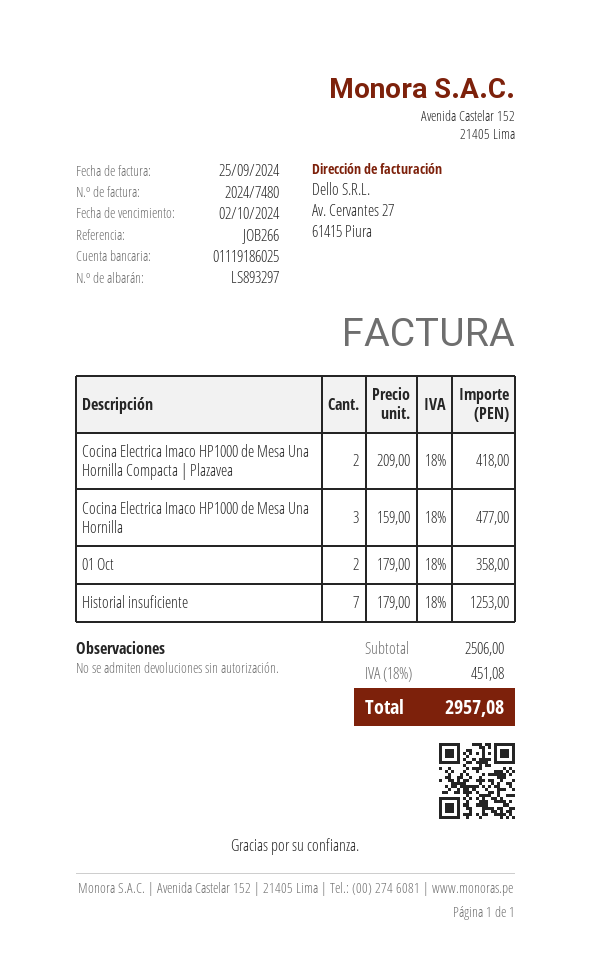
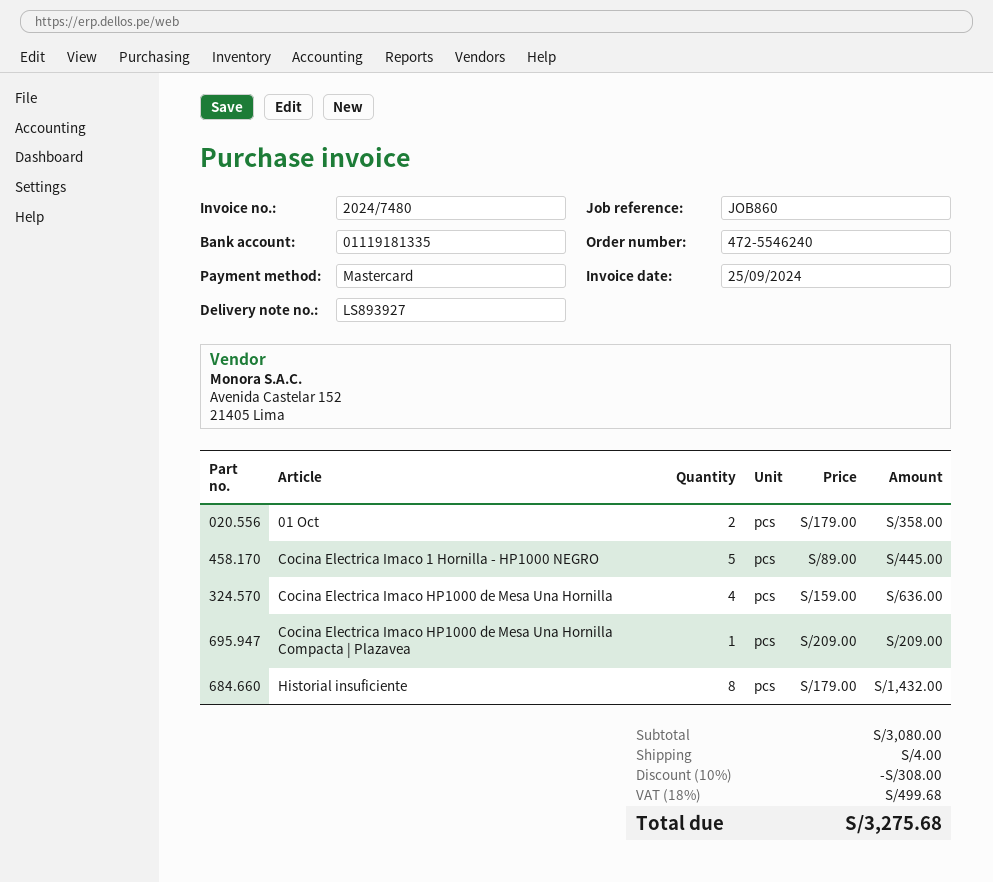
delivery note number: LS893297 -> LS893927
reference: JOB266 -> JOB860
bank account: 01119186025 -> 01119181335
Cocina Electrica Imaco HP1000 de Mesa Una Hornilla Compacta | Plazavea: 2 x 209.00 = 418.00 -> 1 x 209.00 = 209.00
Cocina Electrica Imaco HP1000 de Mesa Una Hornilla: 3 x 159.00 = 477.00 -> 4 x 159.00 = 636.00
Historial insuficiente: 7 x 179.00 = 1253.00 -> 8 x 179.00 = 1432.00
Cocina Electrica Imaco 1 Hornilla - HP1000 NEGRO: none -> 5 x 89.00 = 445.00
subtotal: 2506.00 -> 3080.00
discount: none -> 10% = 308.00
shipping: none -> 4.00
tax: 18% = 451.08 -> 18% = 499.68
total: 2957.08 -> 3275.68

